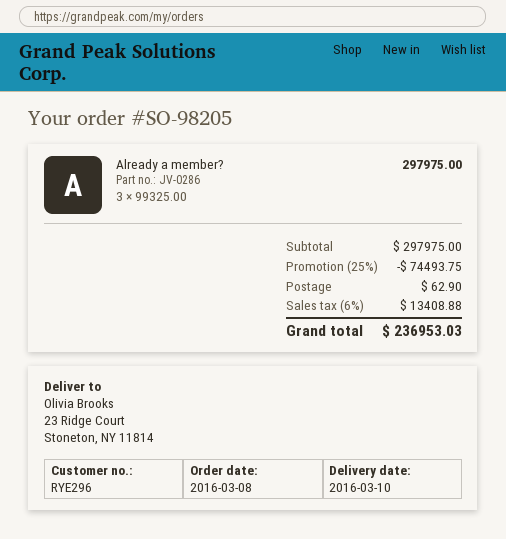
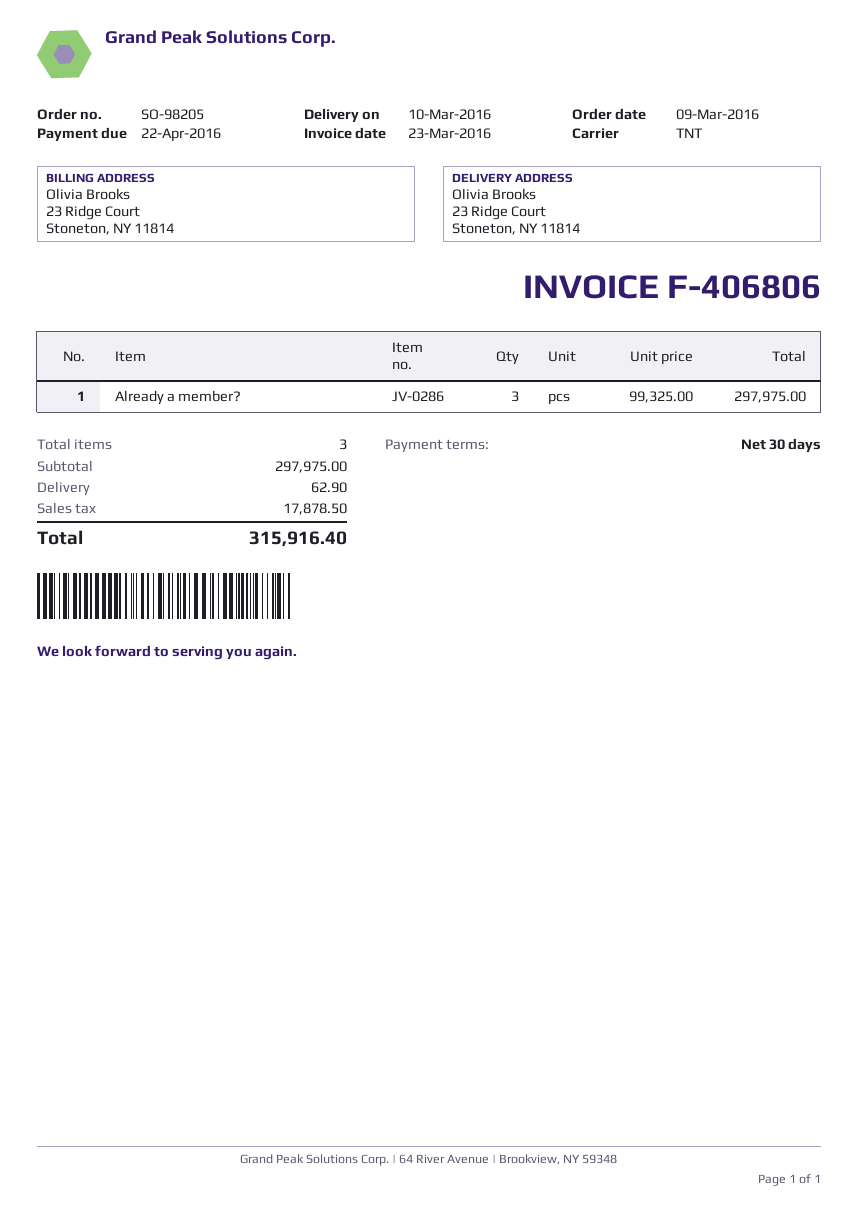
order date: 2016-03-08 -> 2016-03-09
discount: 25% = 74493.75 -> none
tax: 13408.88 -> 17878.50
total: 236953.03 -> 315916.40

